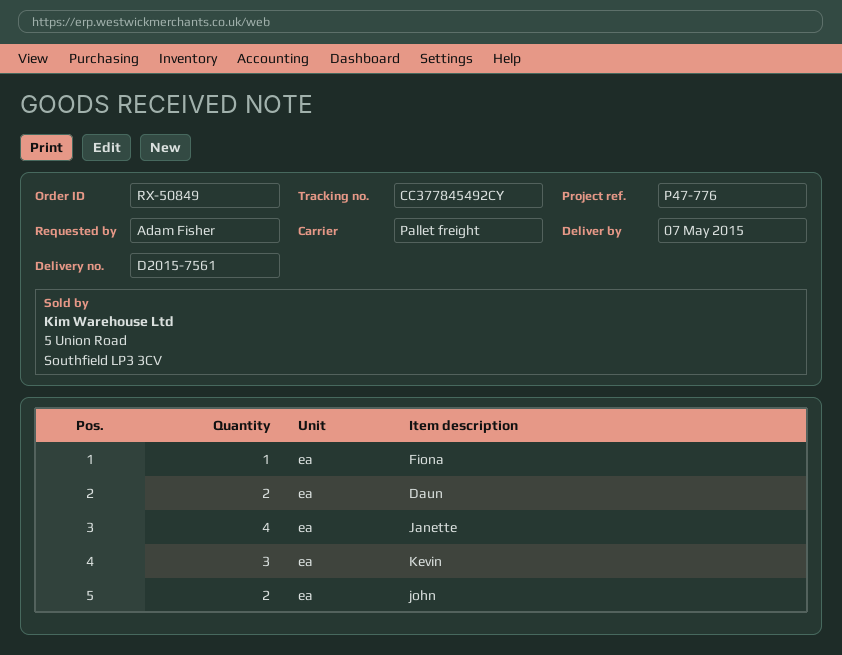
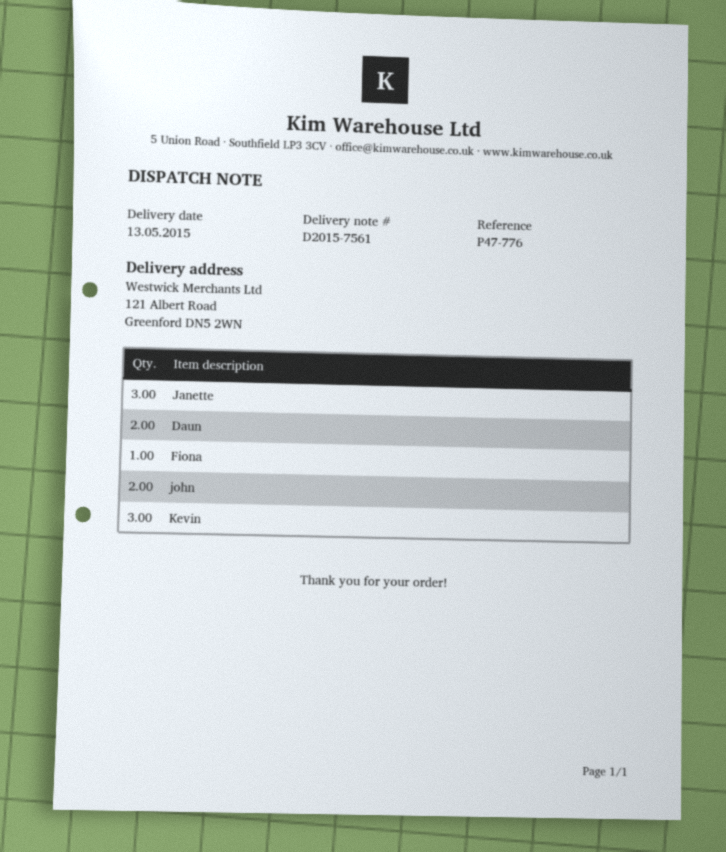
delivery date: 2015-05-07 -> 2015-05-13
Janette: 4 -> 3

